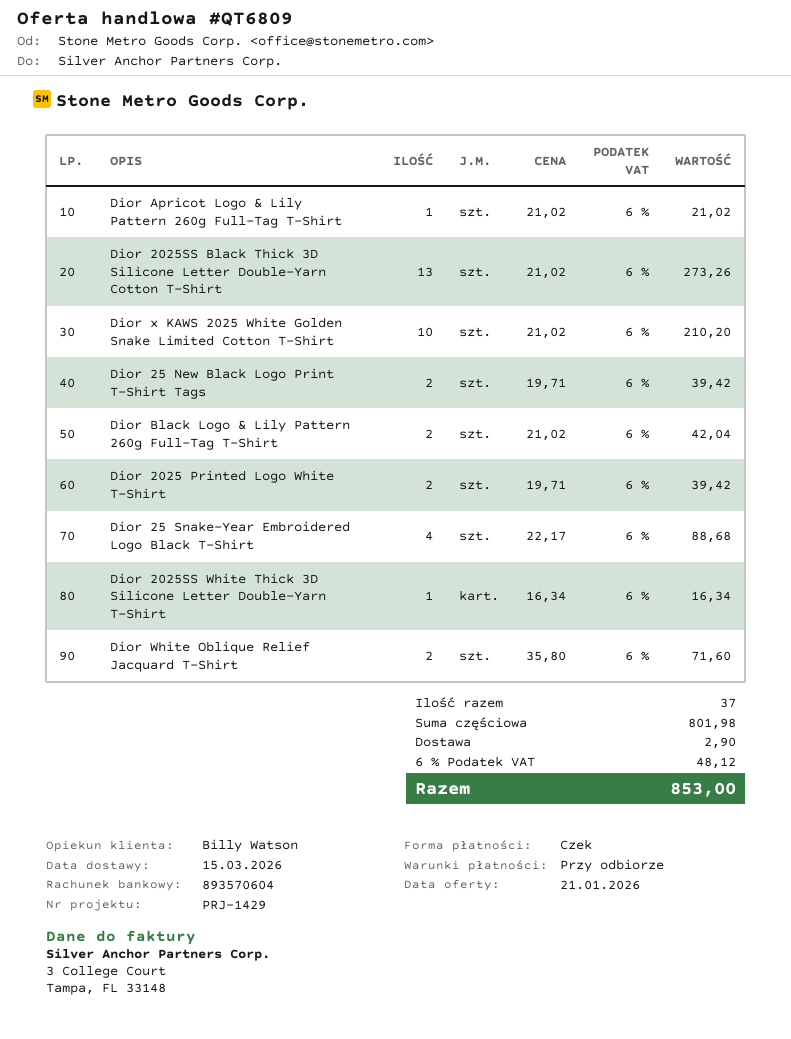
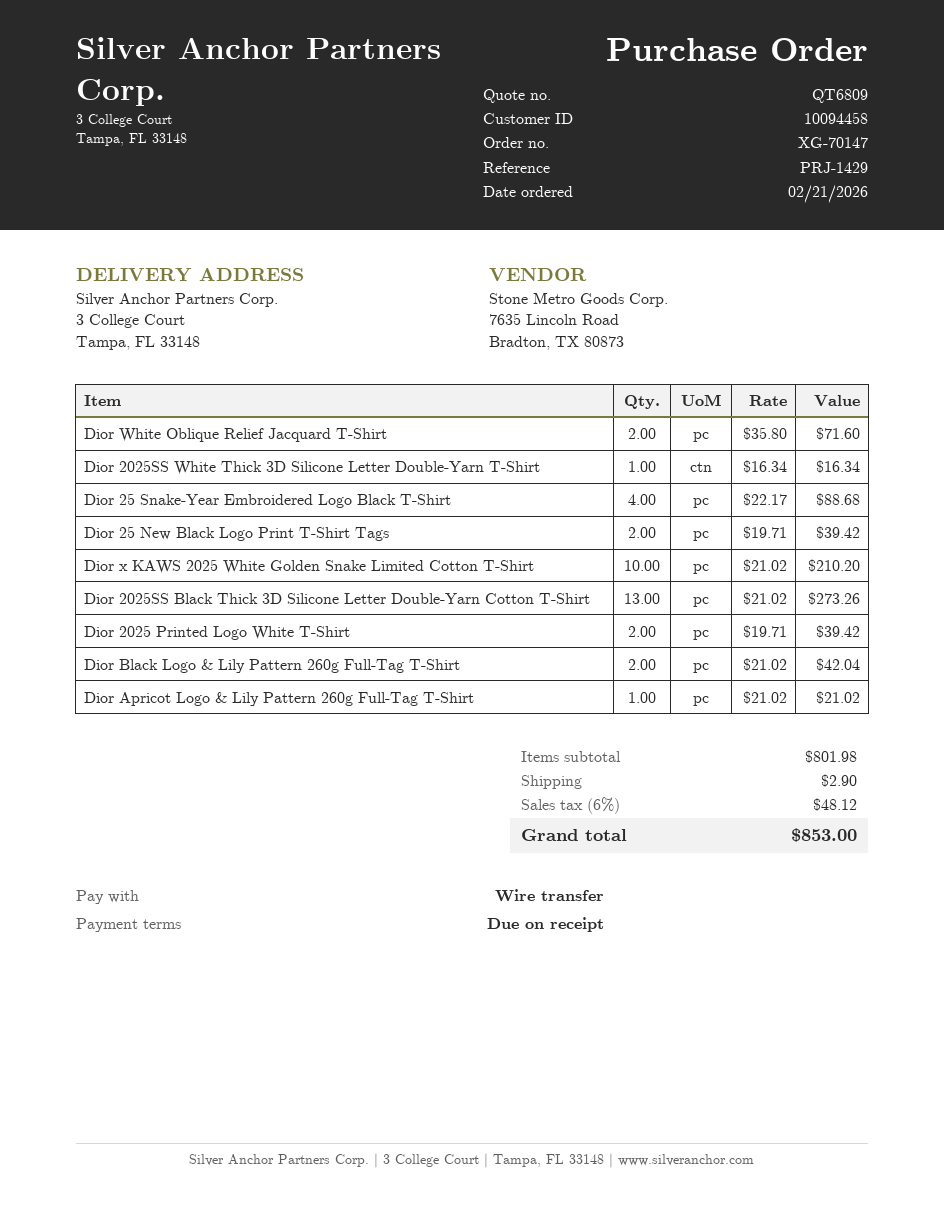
payment method: cheque -> bank transfer

